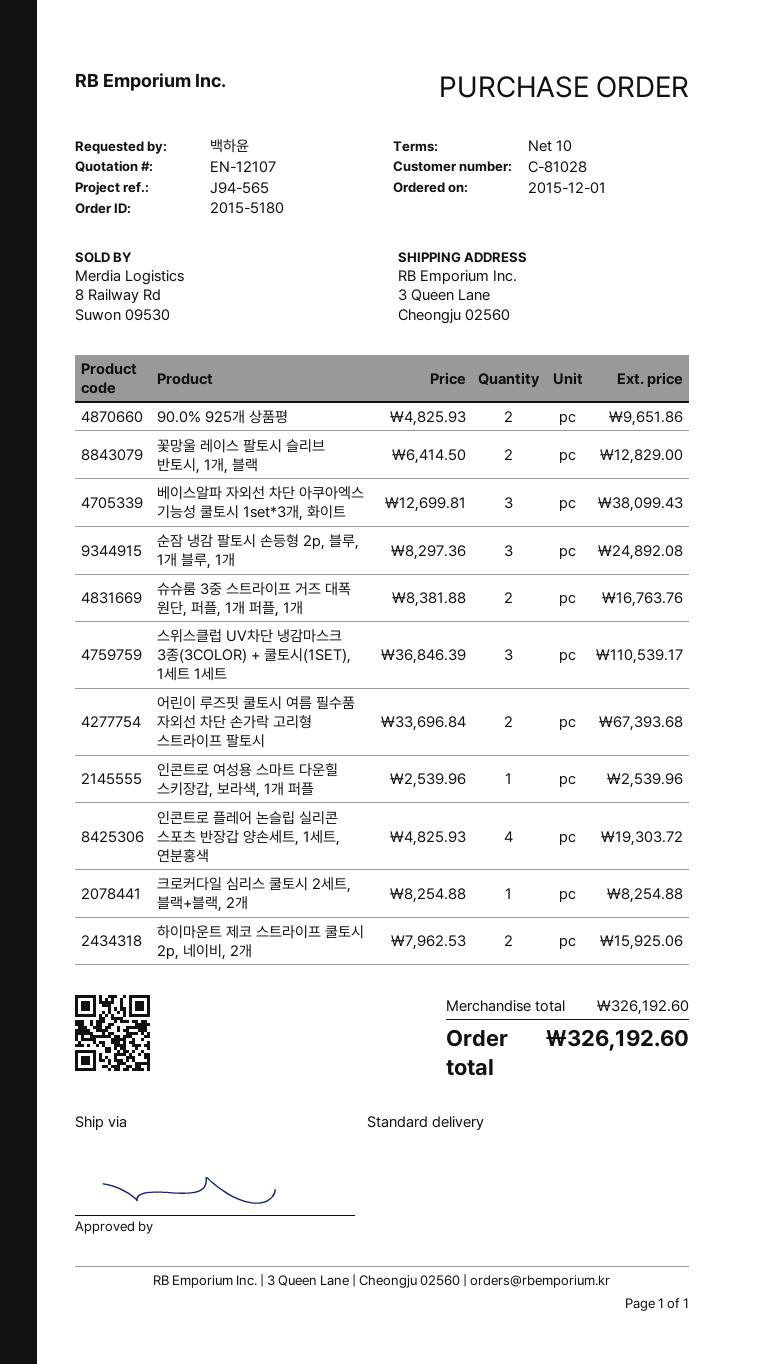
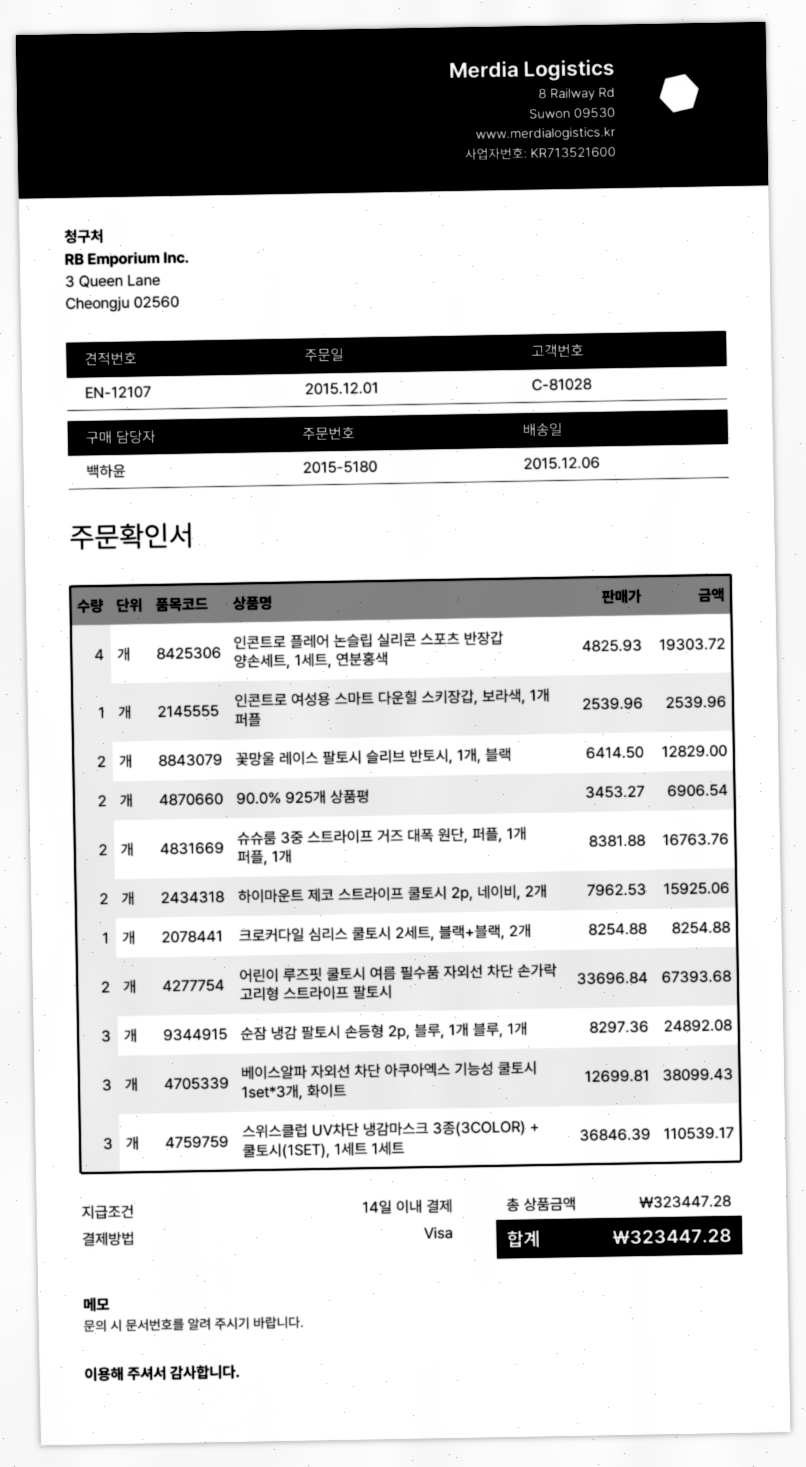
payment terms: 10 days -> 14 days
90.0% 925개 상품평: 2 x 4825.93 = 9651.86 -> 2 x 3453.27 = 6906.54
subtotal: 326192.60 -> 323447.28
total: 326192.60 -> 323447.28

